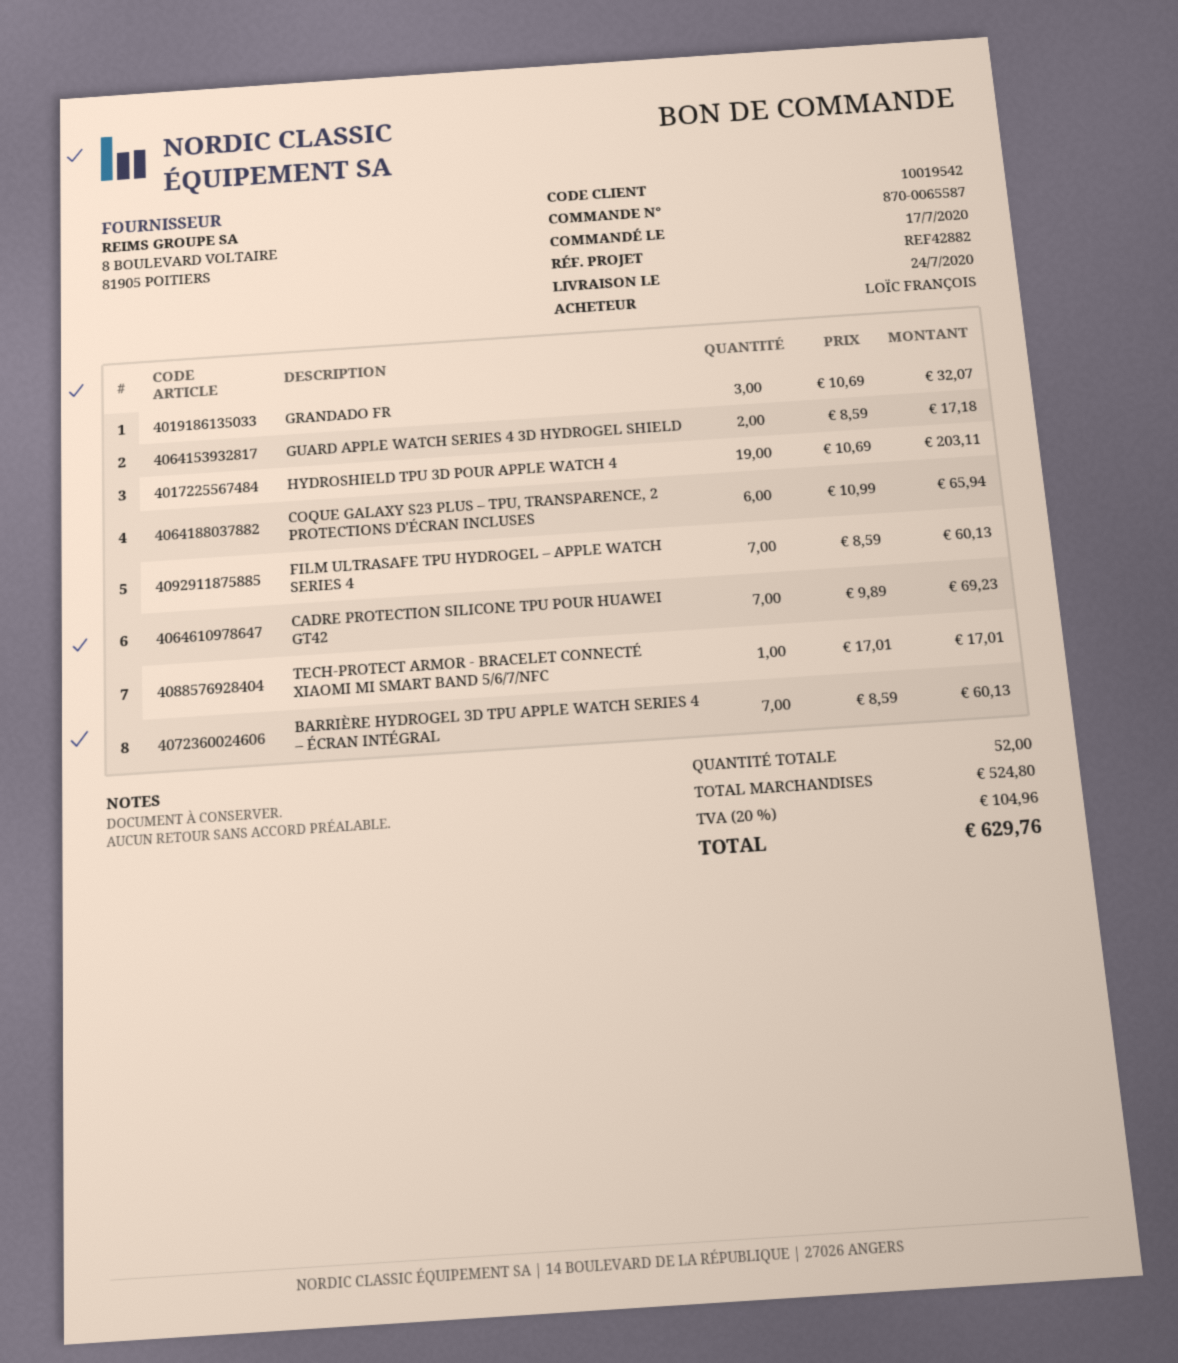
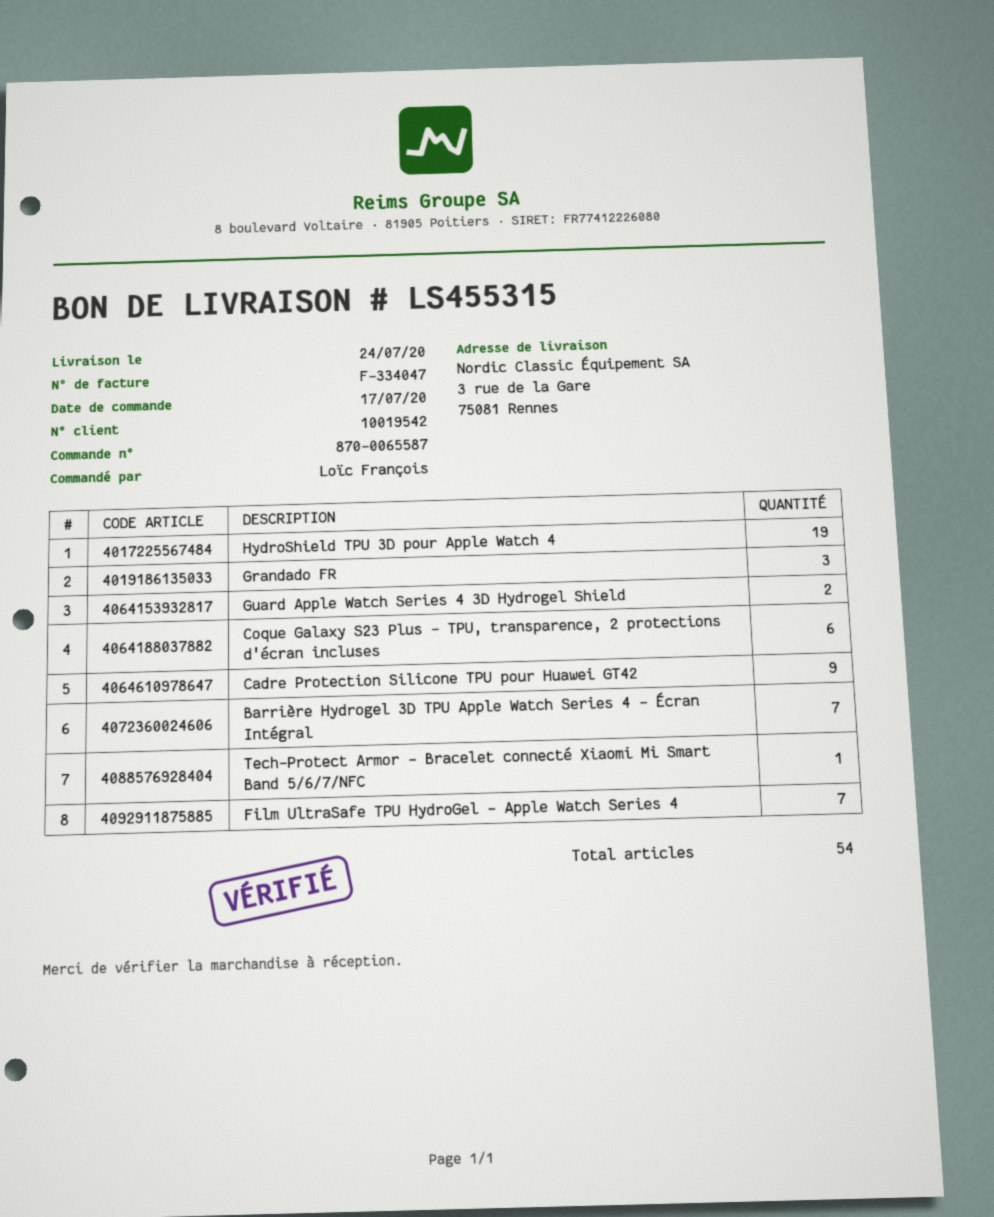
CADRE PROTECTION SILICONE TPU POUR HUAWEI GT42: 7 -> 9
total quantity: 52 -> 54

